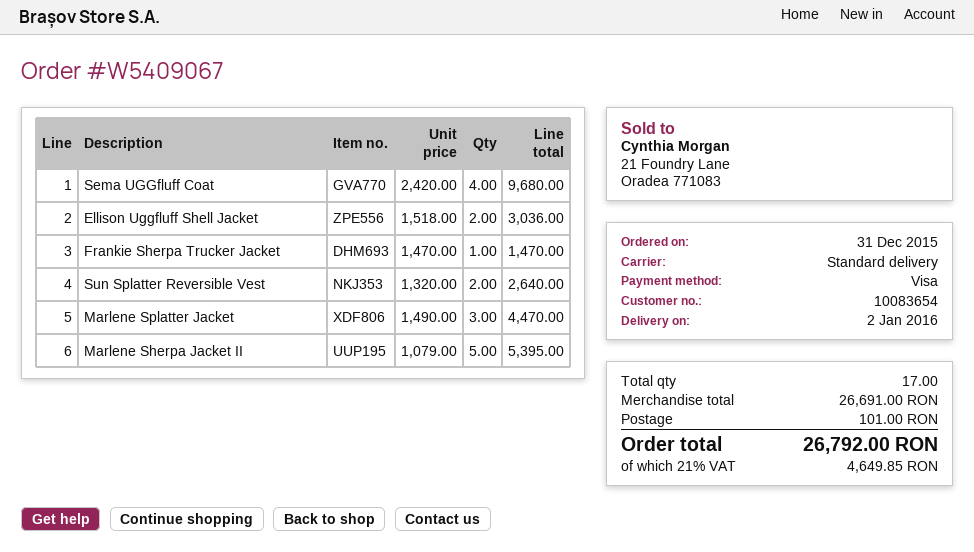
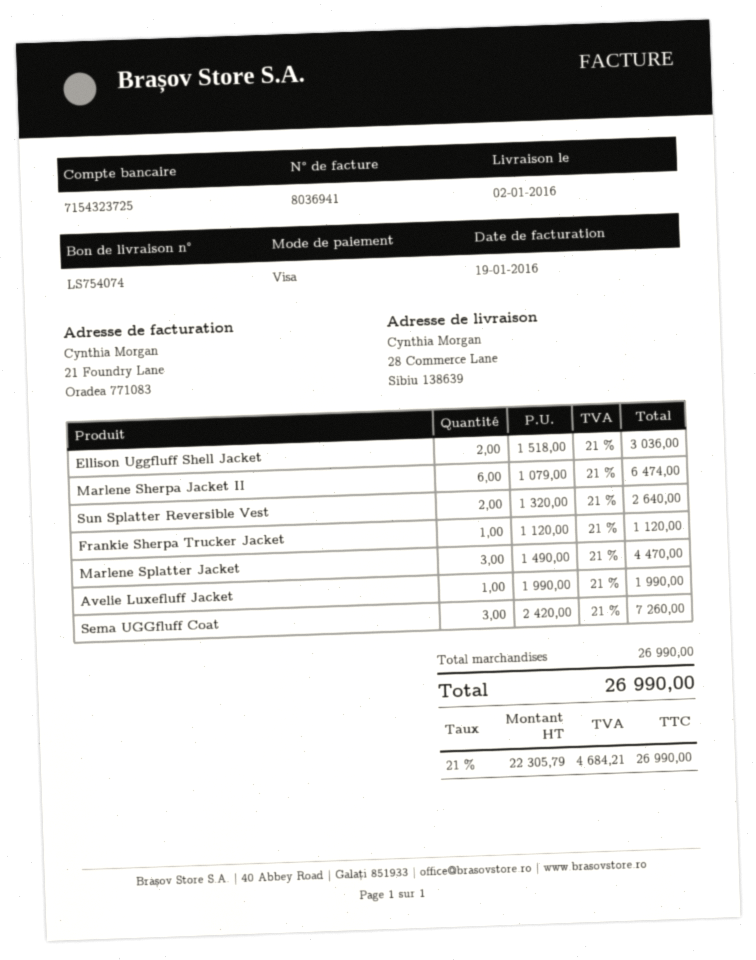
Sema UGGfluff Coat: 4 x 2420.00 = 9680.00 -> 3 x 2420.00 = 7260.00
Frankie Sherpa Trucker Jacket: 1 x 1470.00 = 1470.00 -> 1 x 1120.00 = 1120.00
Marlene Sherpa Jacket II: 5 x 1079.00 = 5395.00 -> 6 x 1079.00 = 6474.00
Avelie Luxefluff Jacket: none -> 1 x 1990.00 = 1990.00
subtotal: 26691.00 -> 26990.00
shipping: 101.00 -> none
tax: 21% = 4649.85 -> 21% = 4684.21
total: 26792.00 -> 26990.00

